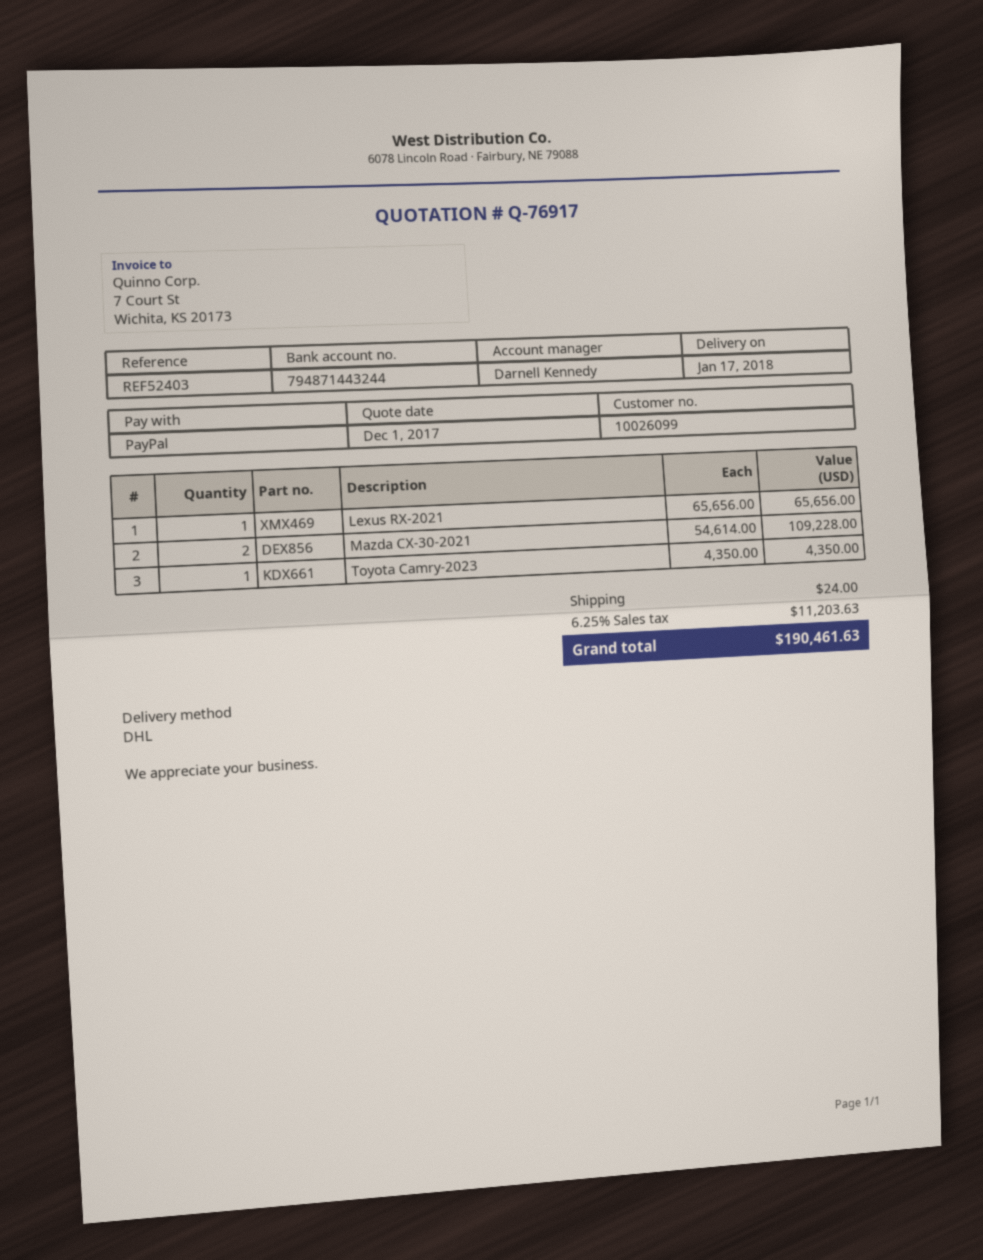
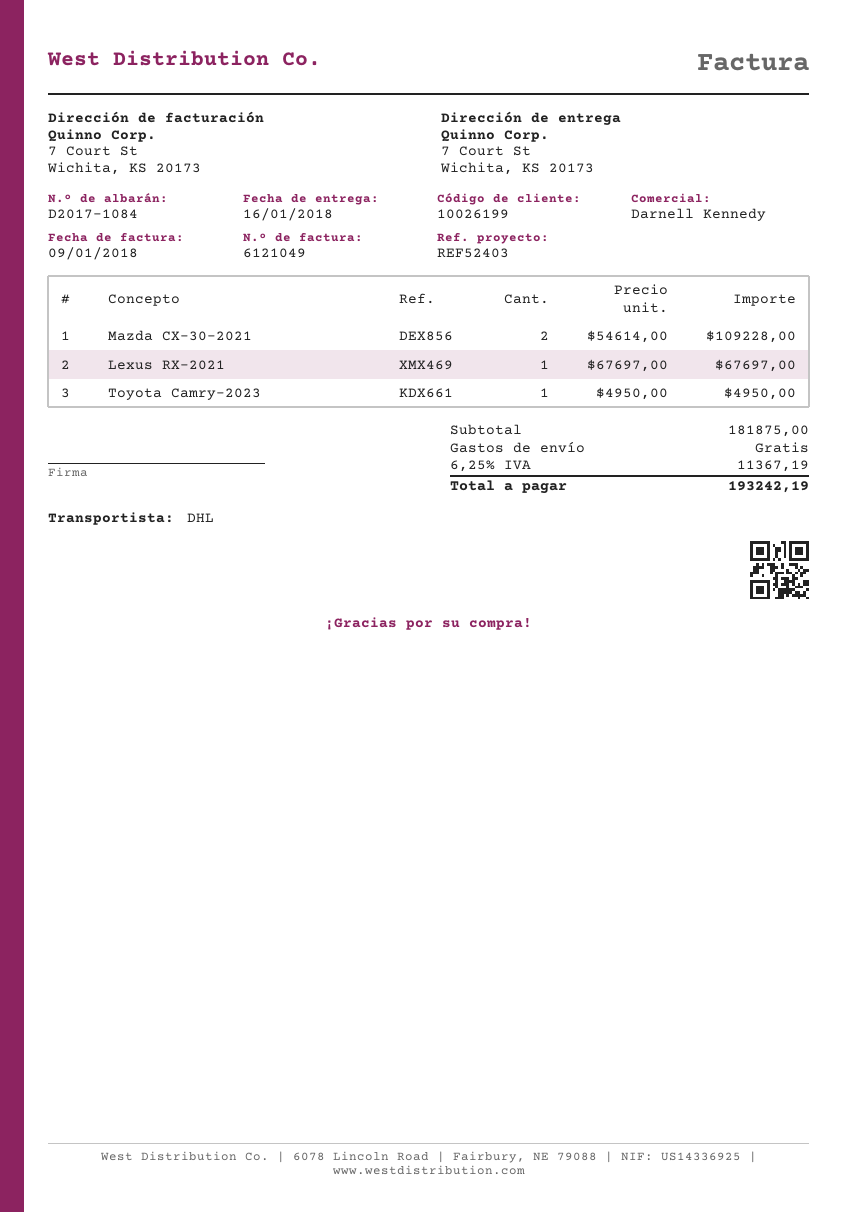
delivery date: 2018-01-17 -> 2018-01-16
customer number: 10026099 -> 10026199
Lexus RX-2021: 1 x 65656.00 = 65656.00 -> 1 x 67697.00 = 67697.00
Toyota Camry-2023: 1 x 4350.00 = 4350.00 -> 1 x 4950.00 = 4950.00
shipping: 24.00 -> 0.00
tax: 6.25% = 11203.63 -> 6.25% = 11367.19
total: 190461.63 -> 193242.19

